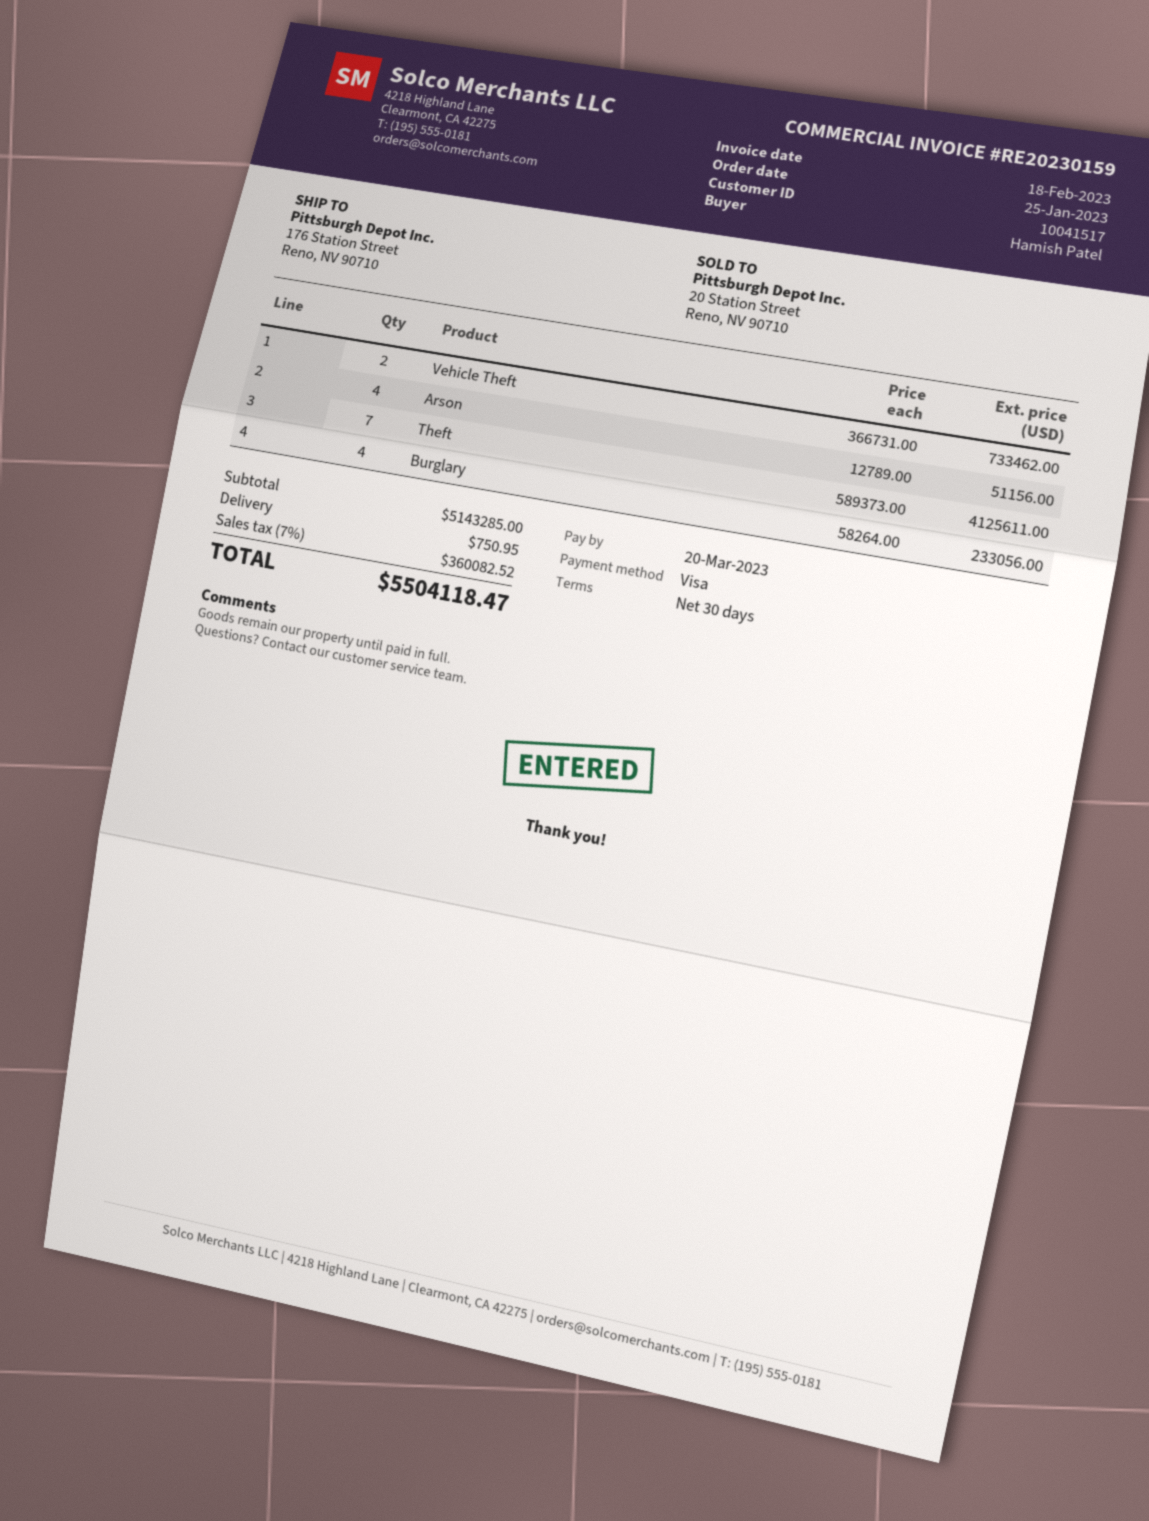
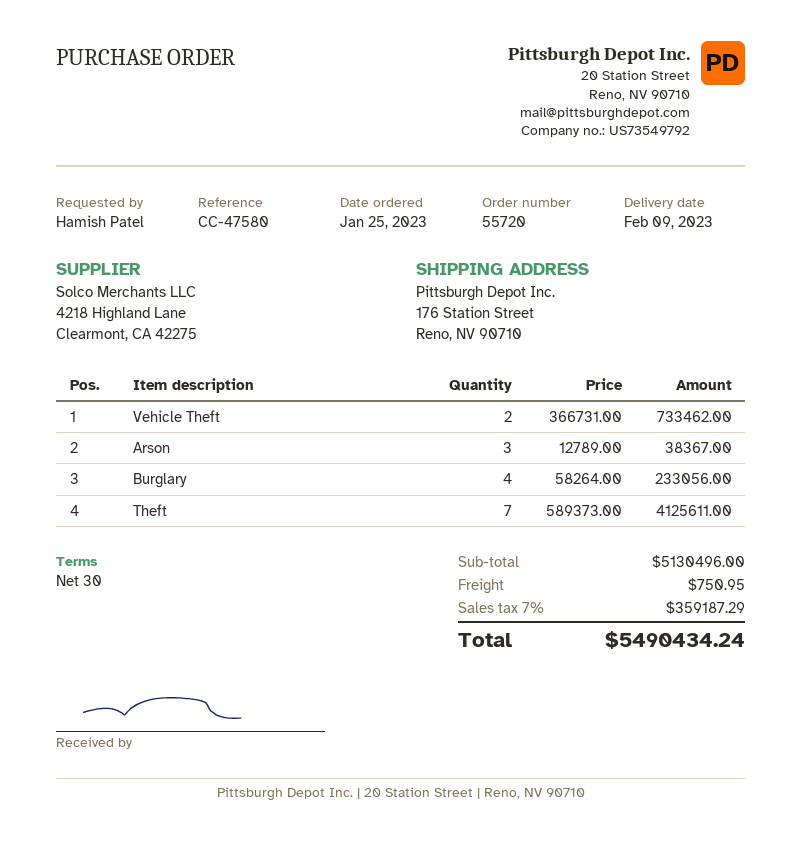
Arson: 4 x 12789.00 = 51156.00 -> 3 x 12789.00 = 38367.00
subtotal: 5143285.00 -> 5130496.00
tax: 7% = 360082.52 -> 7% = 359187.29
total: 5504118.47 -> 5490434.24

